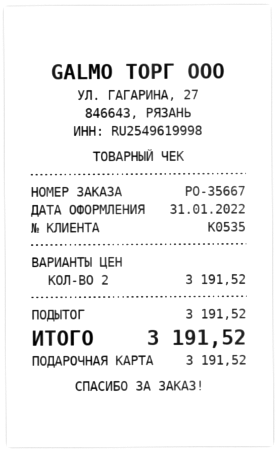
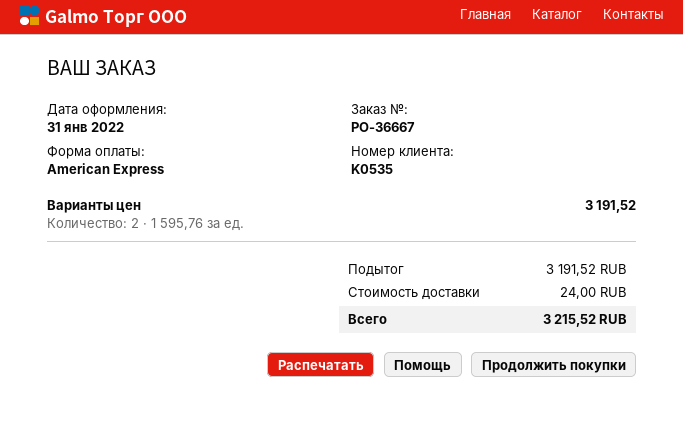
order number: PO-35667 -> PO-36667
payment method: gift card -> American Express
shipping: none -> 24.00
total: 3191.52 -> 3215.52

